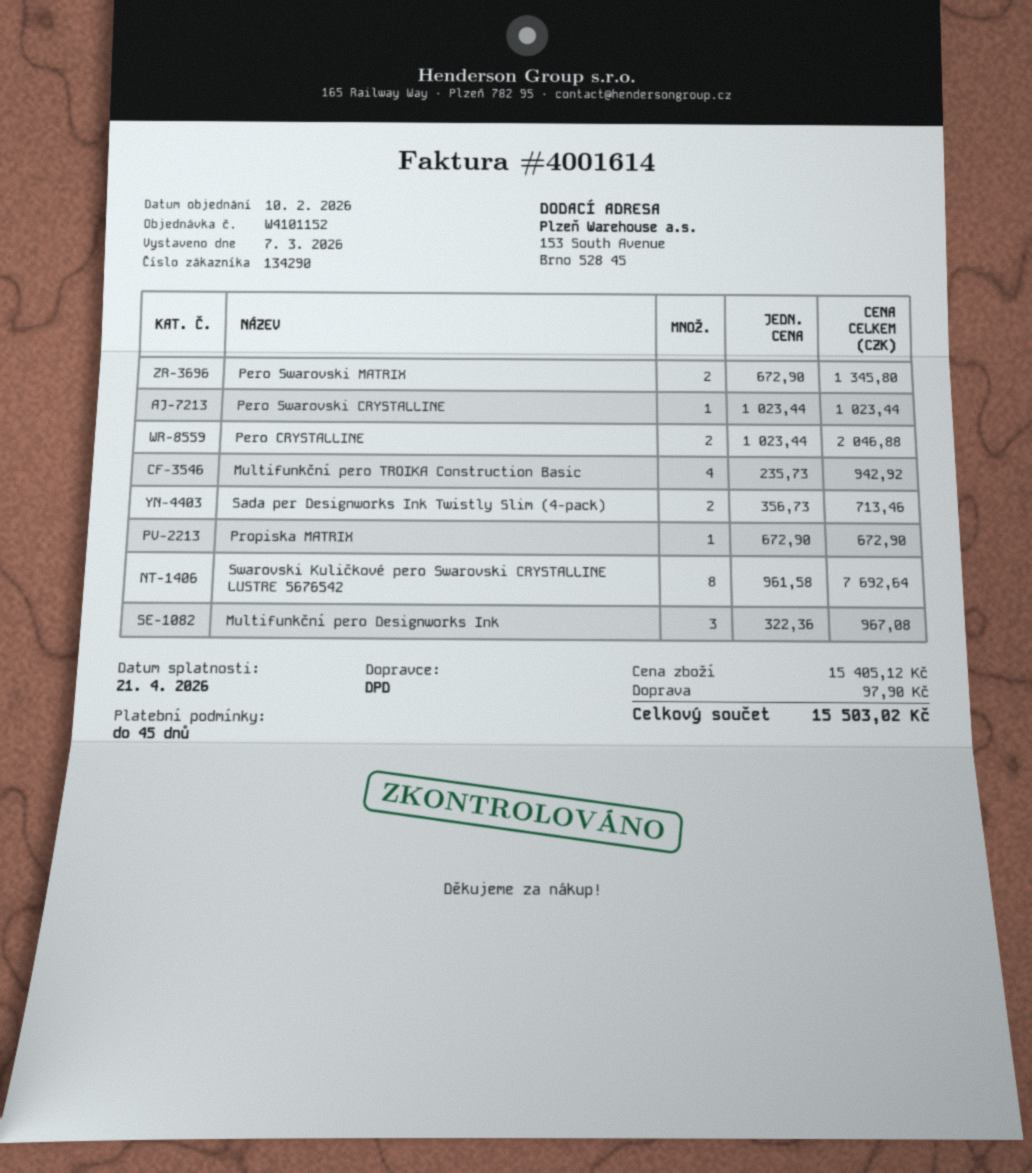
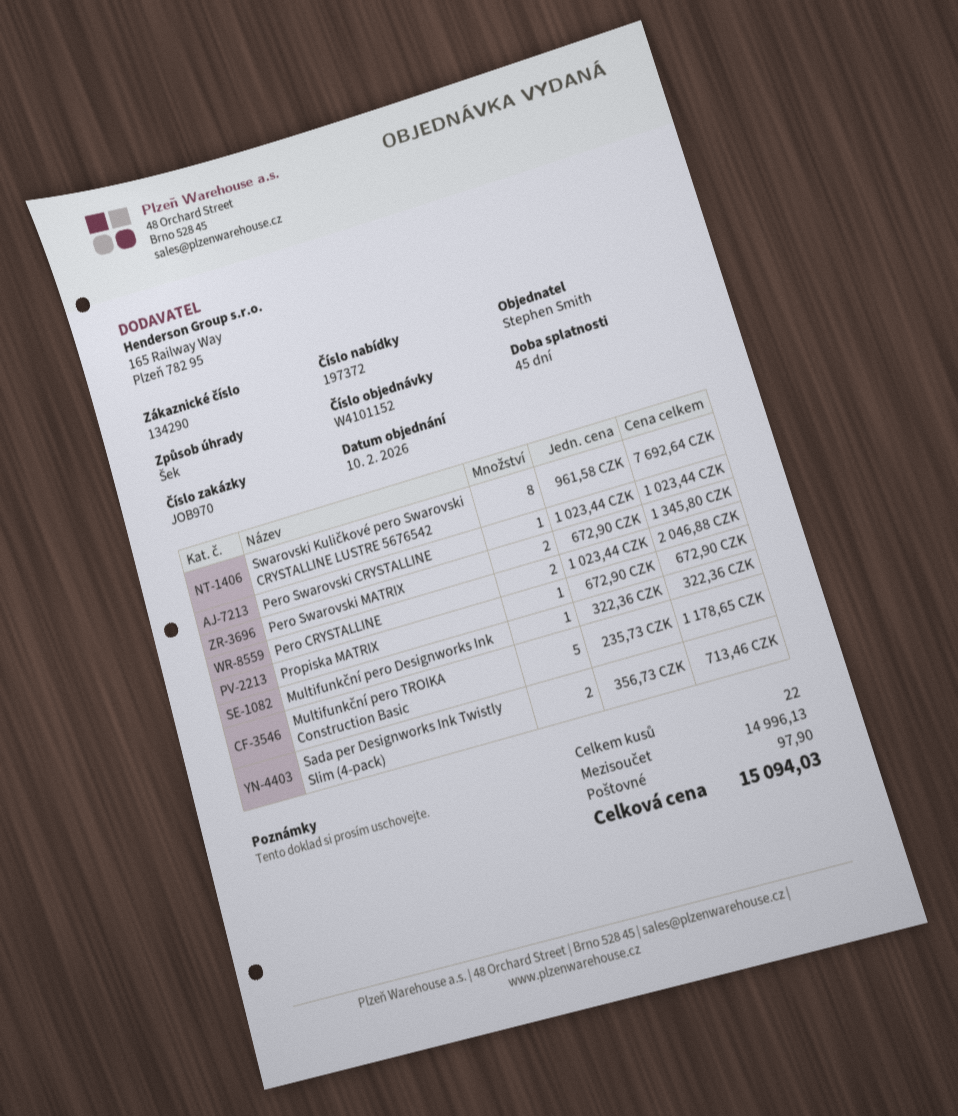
Multifunkční pero TROIKA Construction Basic: 4 x 235.73 = 942.92 -> 5 x 235.73 = 1178.65
Multifunkční pero Designworks Ink: 3 x 322.36 = 967.08 -> 1 x 322.36 = 322.36
subtotal: 15405.12 -> 14996.13
total: 15503.02 -> 15094.03

